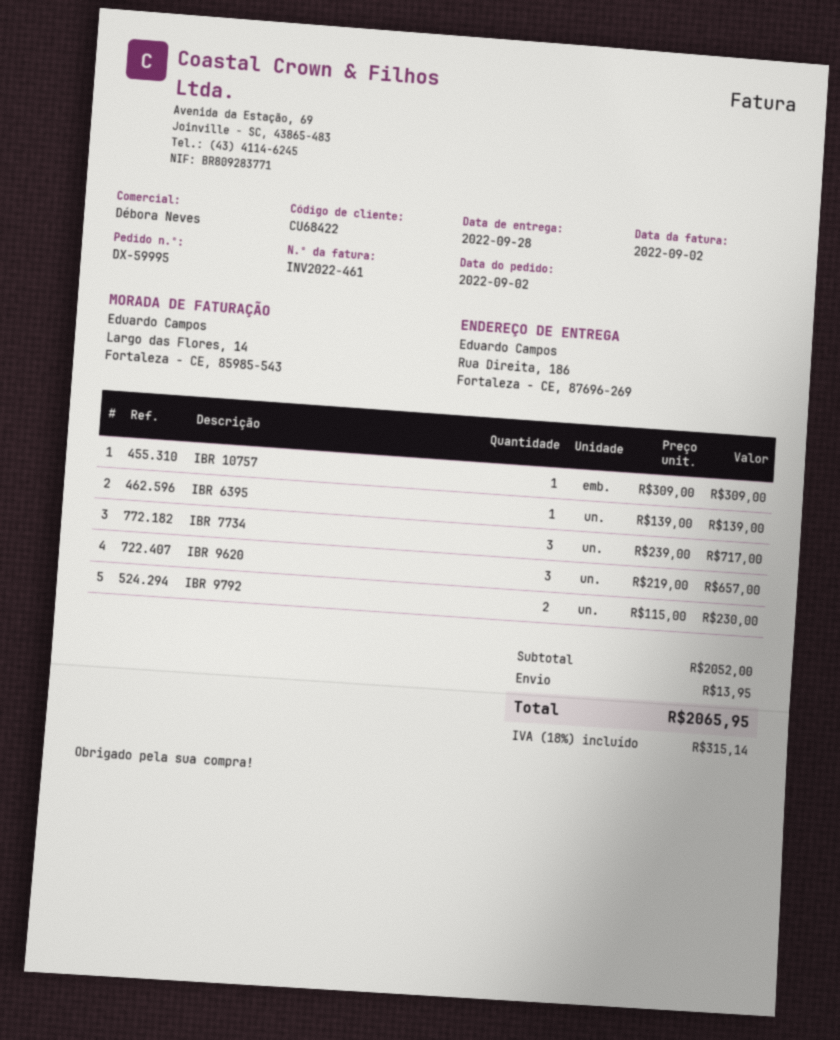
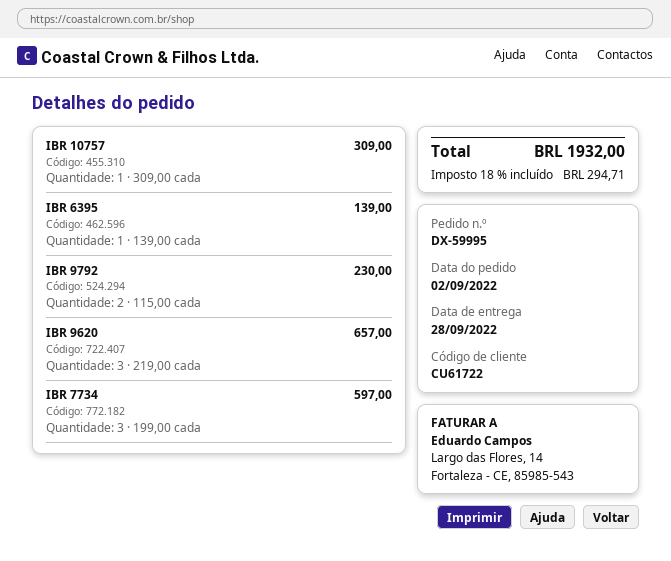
customer number: CU68422 -> CU61722
IBR 7734: 3 x 239.00 = 717.00 -> 3 x 199.00 = 597.00
shipping: 13.95 -> none
tax: 18% = 315.14 -> 18% = 294.71
total: 2065.95 -> 1932.00

